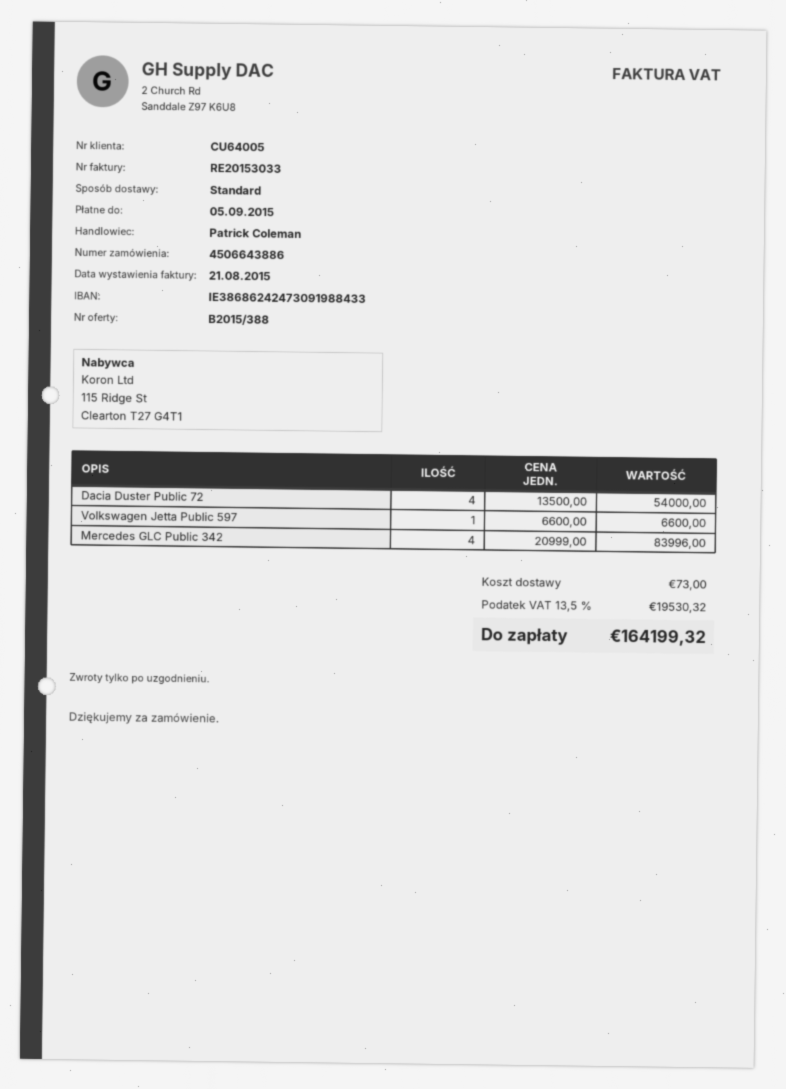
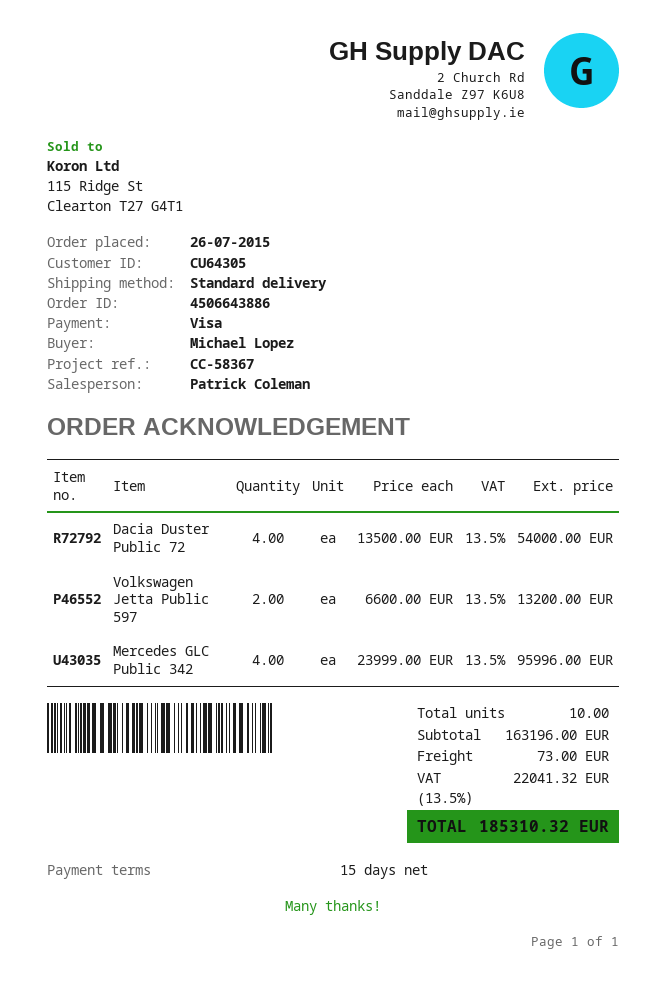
customer number: CU64005 -> CU64305
Volkswagen Jetta Public 597: 1 x 6600.00 = 6600.00 -> 2 x 6600.00 = 13200.00
Mercedes GLC Public 342: 4 x 20999.00 = 83996.00 -> 4 x 23999.00 = 95996.00
tax: 13.5% = 19530.32 -> 13.5% = 22041.32
total: 164199.32 -> 185310.32

